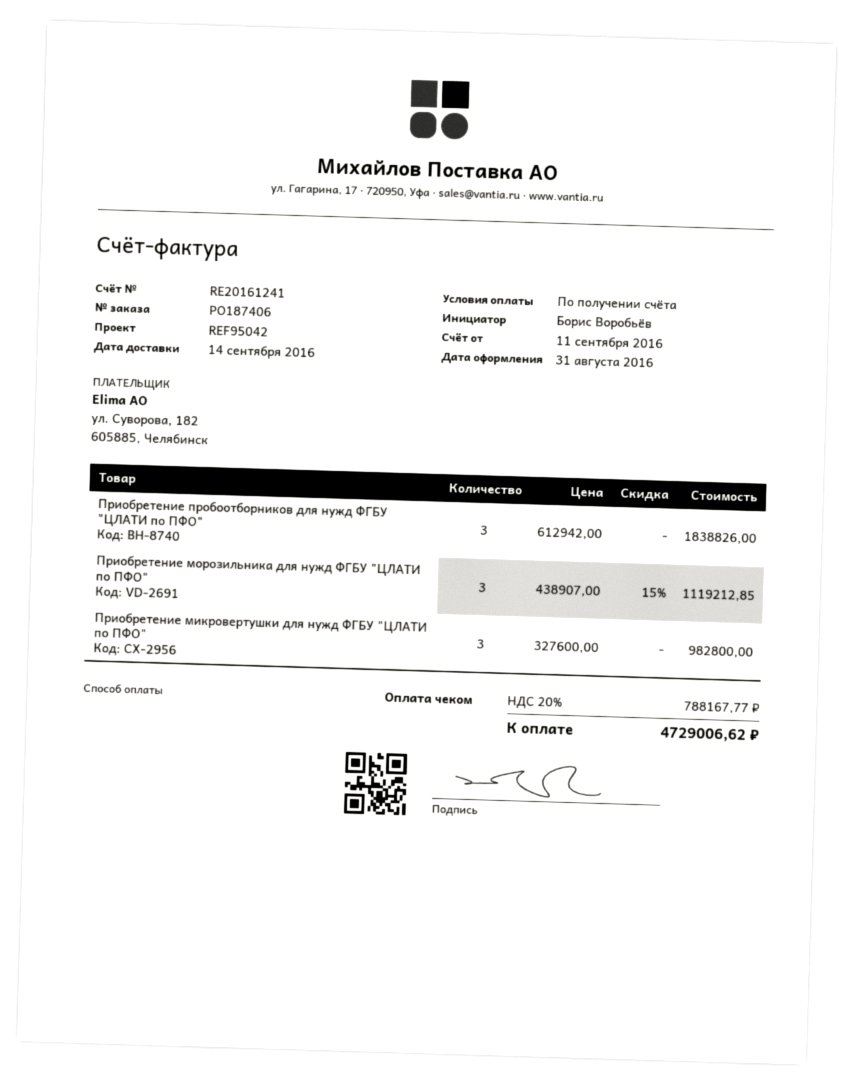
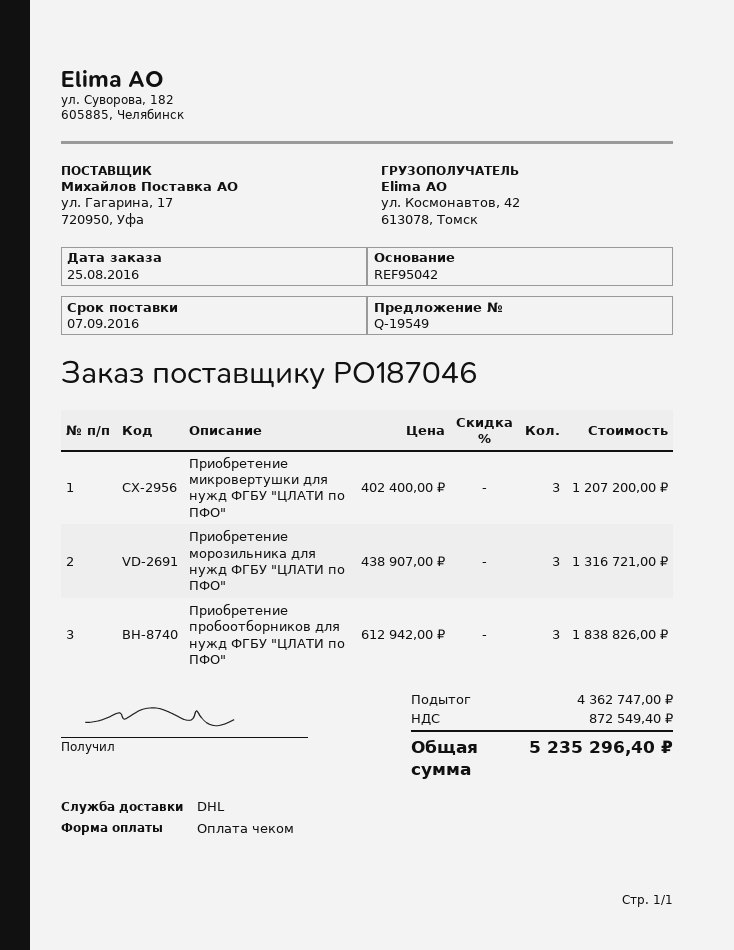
order number: PO187406 -> PO187046
order date: 2016-08-31 -> 2016-08-25
delivery date: 2016-09-14 -> 2016-09-07
Приобретение морозильника для нужд ФГБУ "ЦЛАТИ по ПФО": 3 x 438907.00 - 15% = 1119212.85 -> 3 x 438907.00 = 1316721.00
Приобретение микровертушки для нужд ФГБУ "ЦЛАТИ по ПФО": 3 x 327600.00 = 982800.00 -> 3 x 402400.00 = 1207200.00
tax: 788167.77 -> 872549.40
total: 4729006.62 -> 5235296.40

